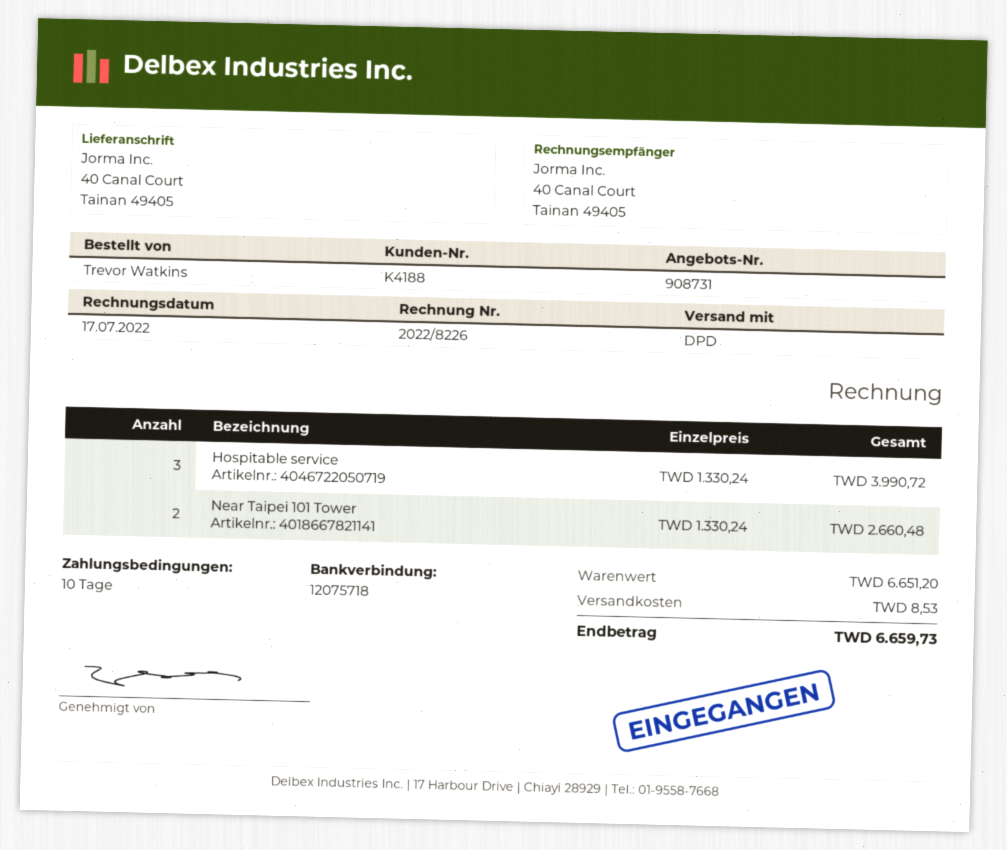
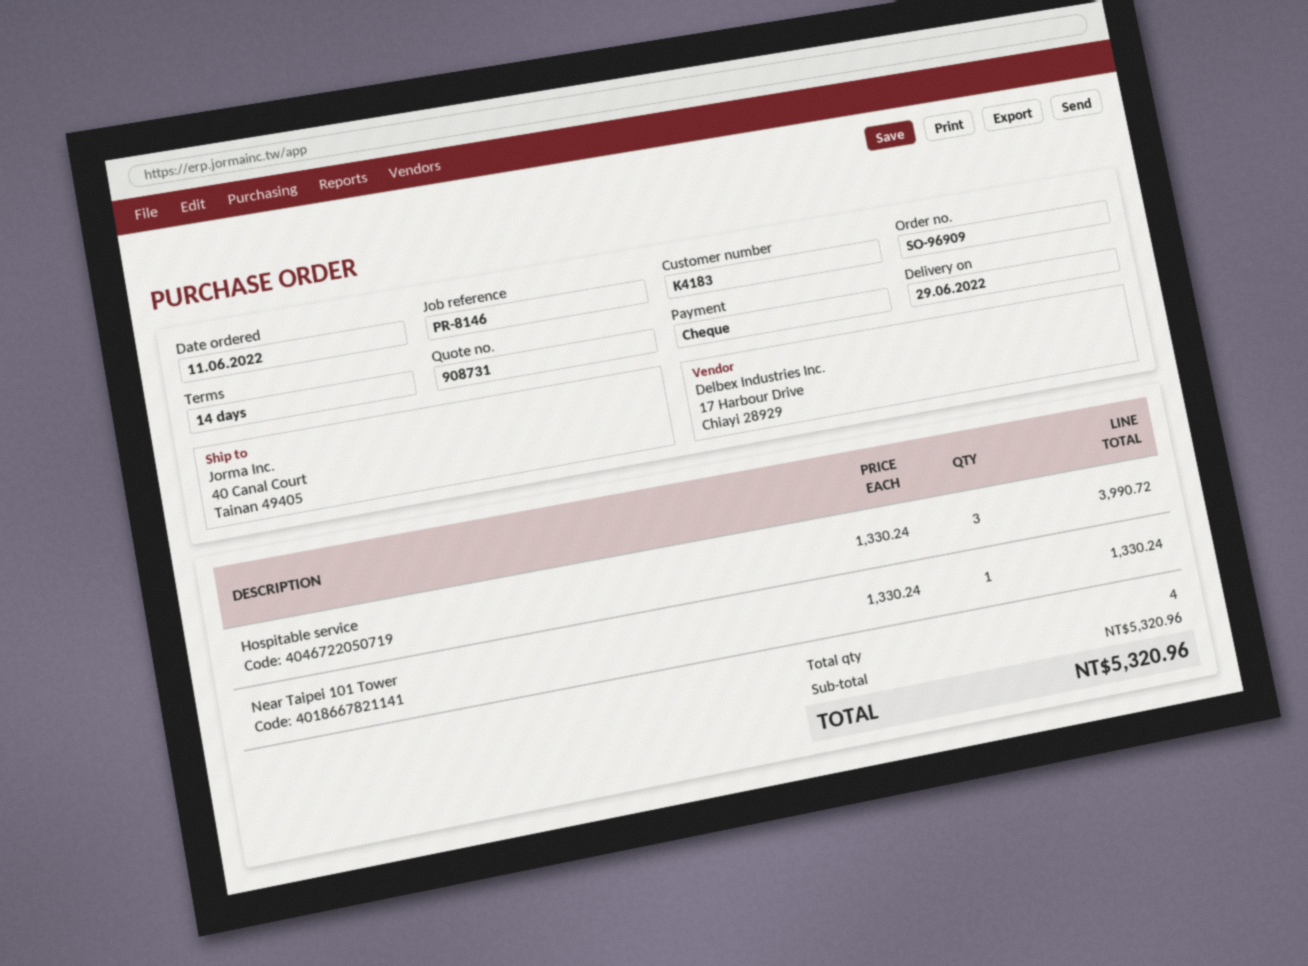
payment terms: 10 days -> 14 days
customer number: K4188 -> K4183
Near Taipei 101 Tower: 2 x 1330.24 = 2660.48 -> 1 x 1330.24 = 1330.24
subtotal: 6651.20 -> 5320.96
shipping: 8.53 -> none
total: 6659.73 -> 5320.96

